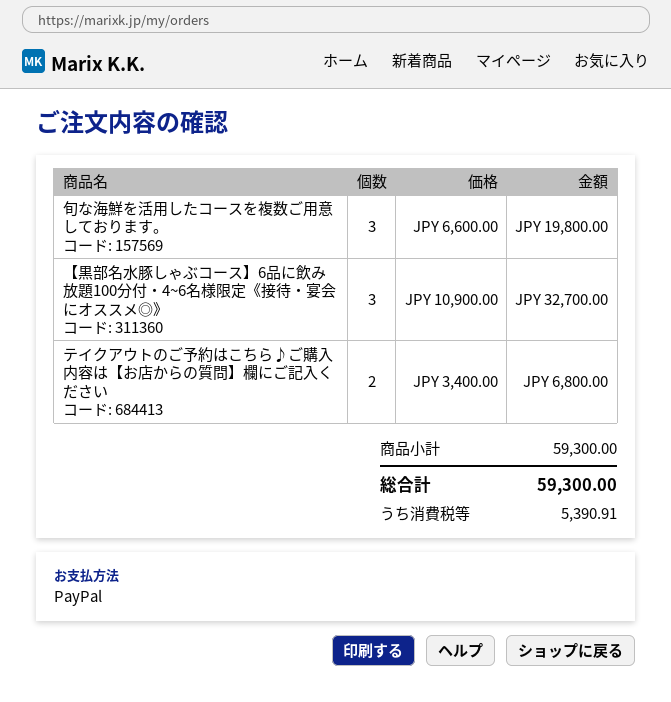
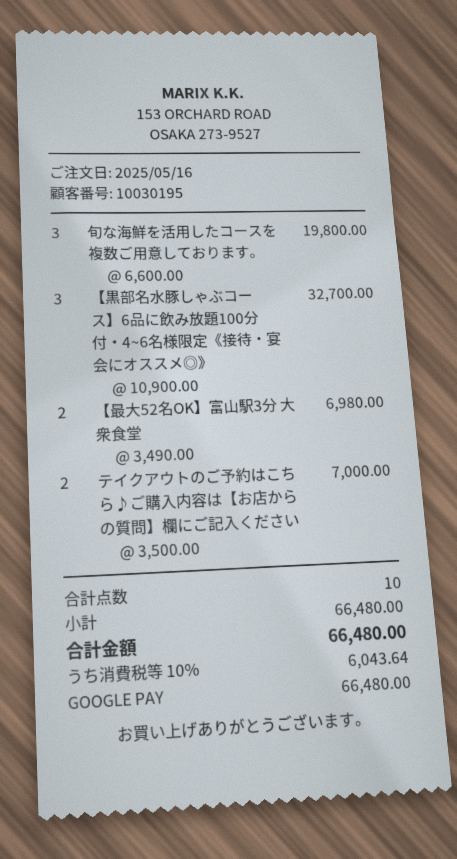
payment method: PayPal -> Google Pay
テイクアウトのご予約はこちら♪ご購入内容は【お店からの質問】欄にご記入ください: 2 x 3400.00 = 6800.00 -> 2 x 3500.00 = 7000.00
【最大52名OK】富山駅3分 大衆食堂: none -> 2 x 3490.00 = 6980.00
subtotal: 59300.00 -> 66480.00
tax: 5390.91 -> 6043.64
total: 59300.00 -> 66480.00

